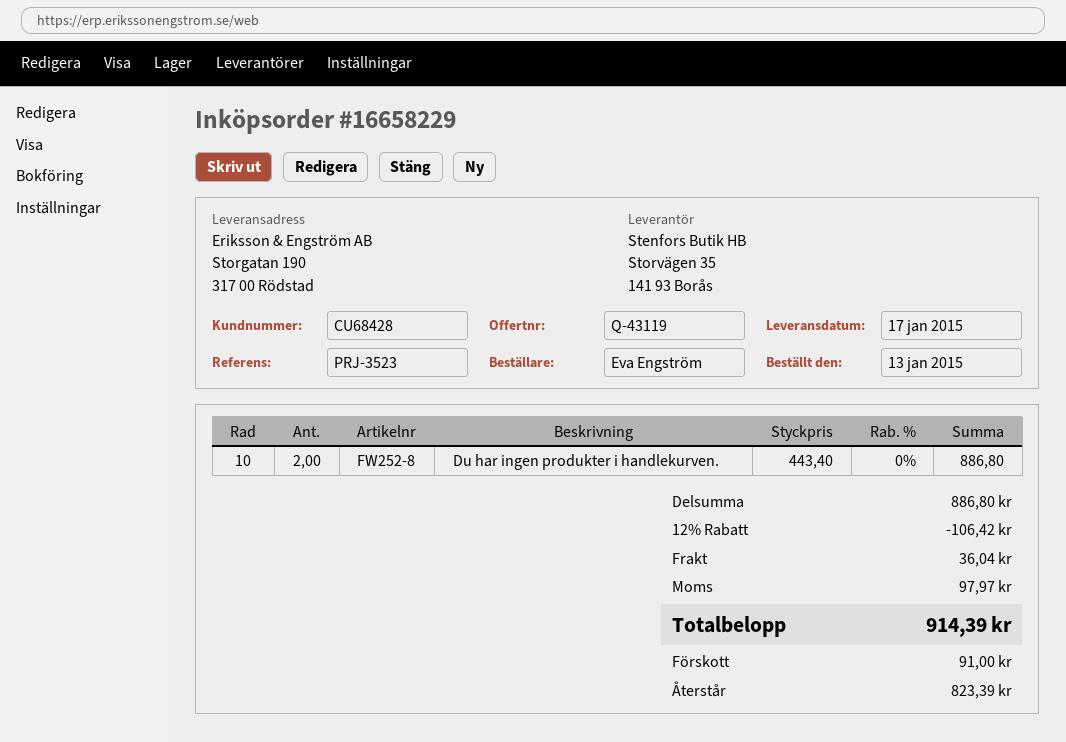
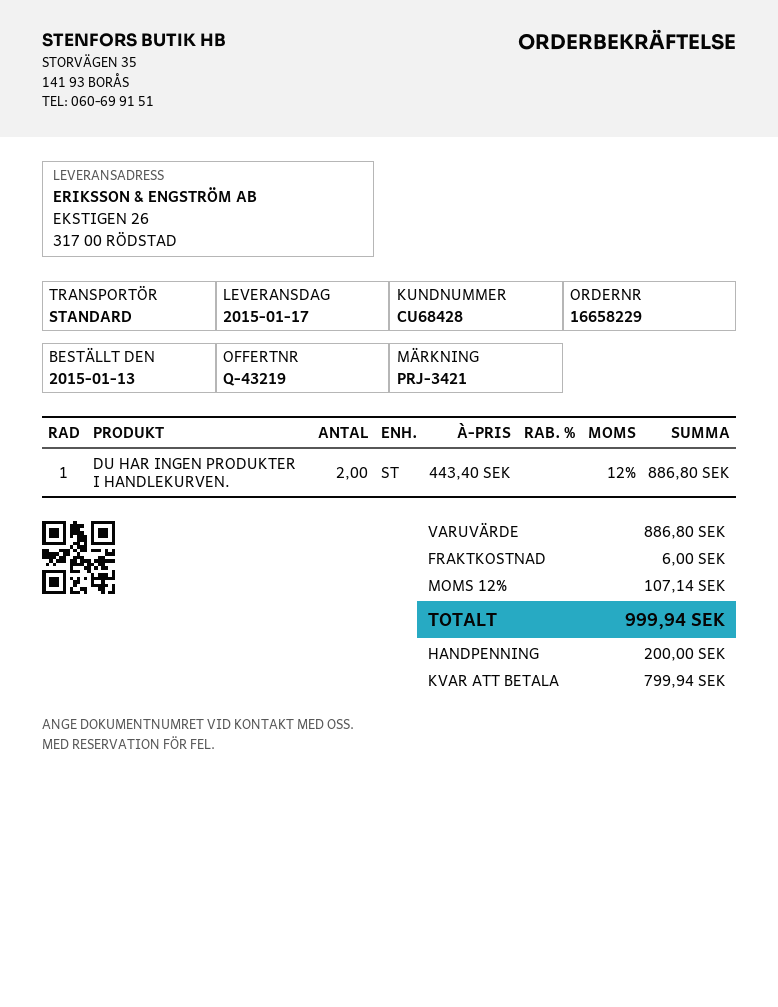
quote number: Q-43119 -> Q-43219
reference: PRJ-3523 -> PRJ-3421
ship to: Storgatan 190, 317 00 Rödstad -> EKSTIGEN 26, 317 00 RÖDSTAD
discount: 12% = 106.42 -> none
shipping: 36.04 -> 6.00
tax: 97.97 -> 107.14
total: 914.39 -> 999.94
deposit: 91.00 -> 200.00
balance: 823.39 -> 799.94

